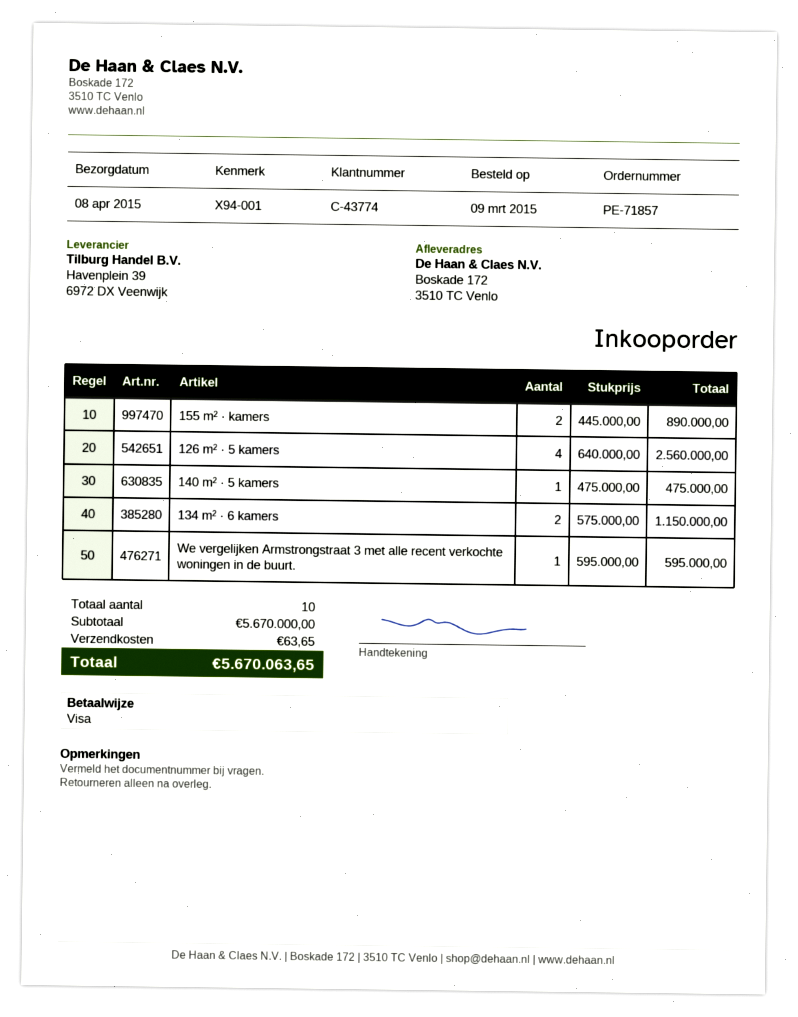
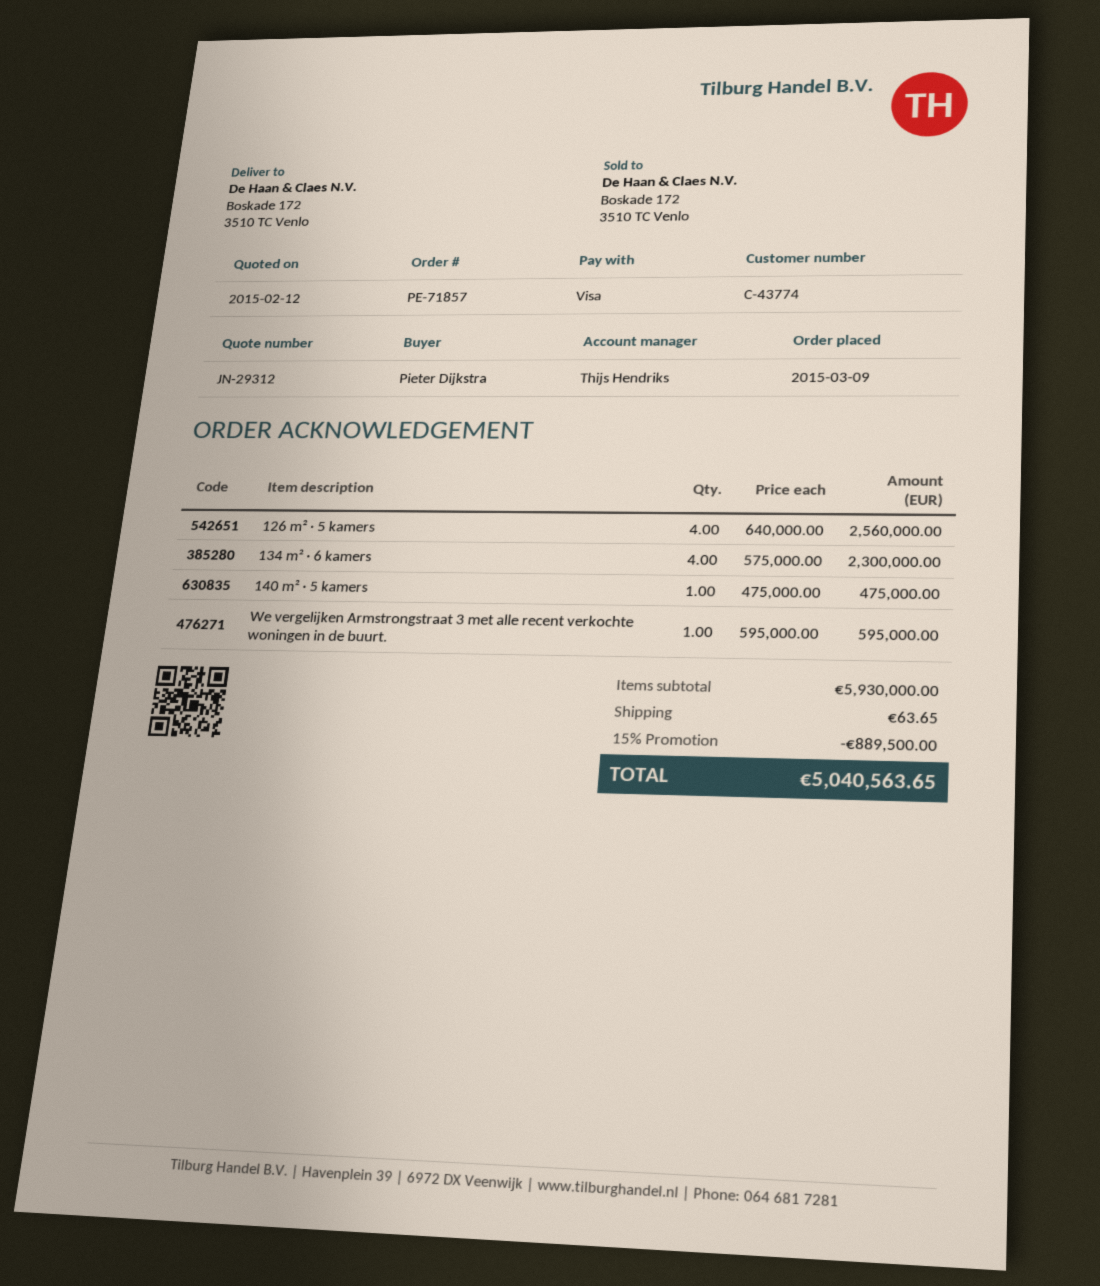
155 m² · kamers: 2 x 445000.00 = 890000.00 -> none
134 m² · 6 kamers: 2 x 575000.00 = 1150000.00 -> 4 x 575000.00 = 2300000.00
subtotal: 5670000.00 -> 5930000.00
discount: none -> 15% = 889500.00
total: 5670063.65 -> 5040563.65

